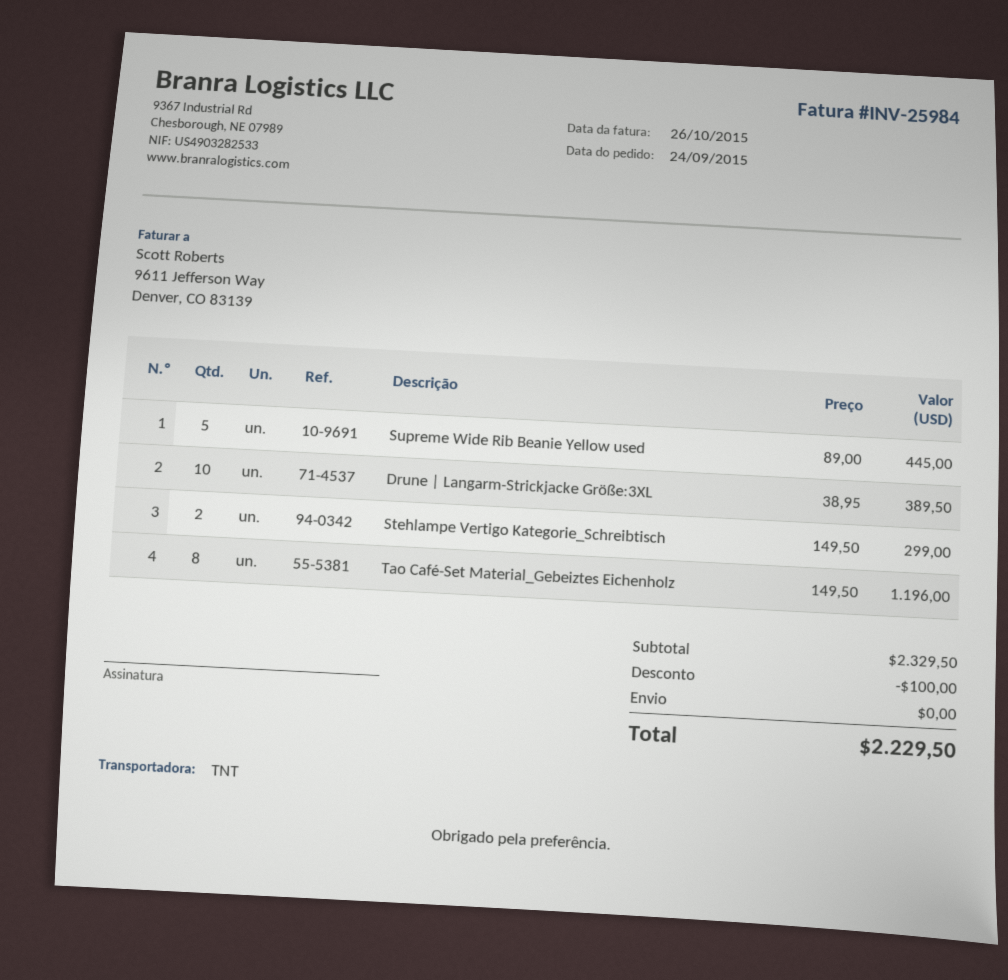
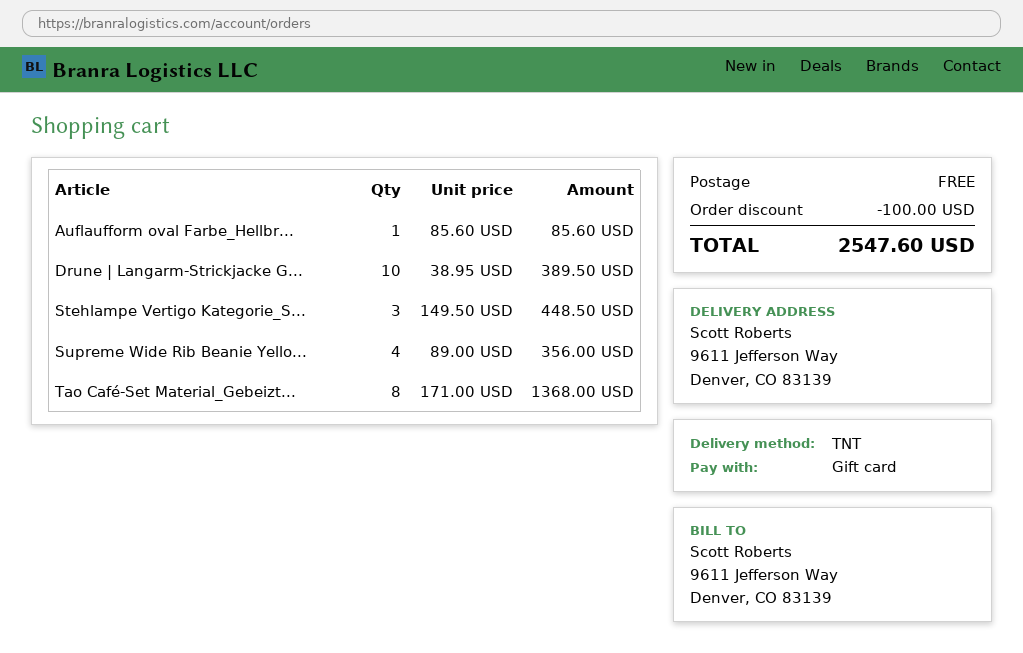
Supreme Wide Rib Beanie Yellow used: 5 x 89.00 = 445.00 -> 4 x 89.00 = 356.00
Stehlampe Vertigo Kategorie_Schreibtisch: 2 x 149.50 = 299.00 -> 3 x 149.50 = 448.50
Tao Café-Set Material_Gebeiztes Eichenholz: 8 x 149.50 = 1196.00 -> 8 x 171.00 = 1368.00
Auflaufform oval Farbe_Hellbr...: none -> 1 x 85.60 = 85.60
total: 2229.50 -> 2547.60

